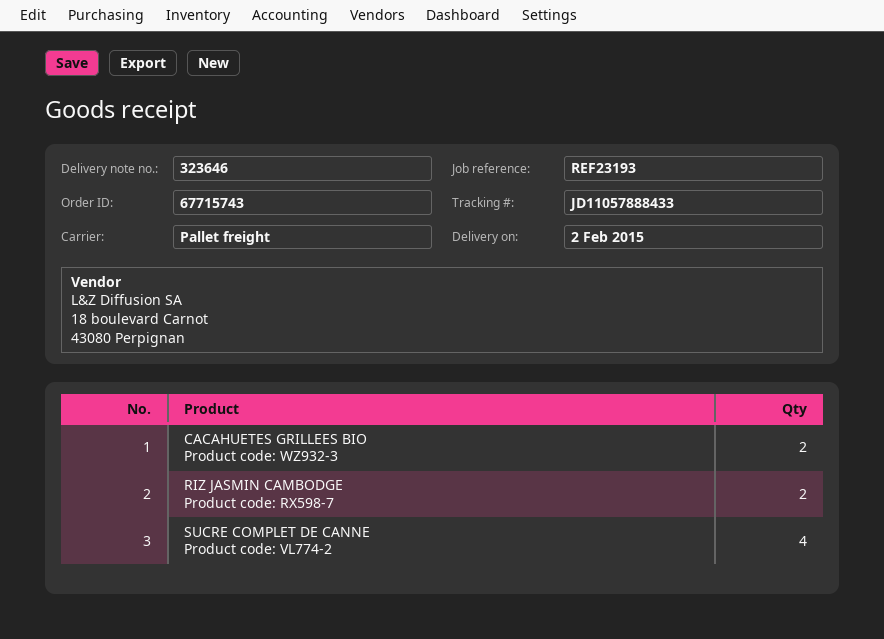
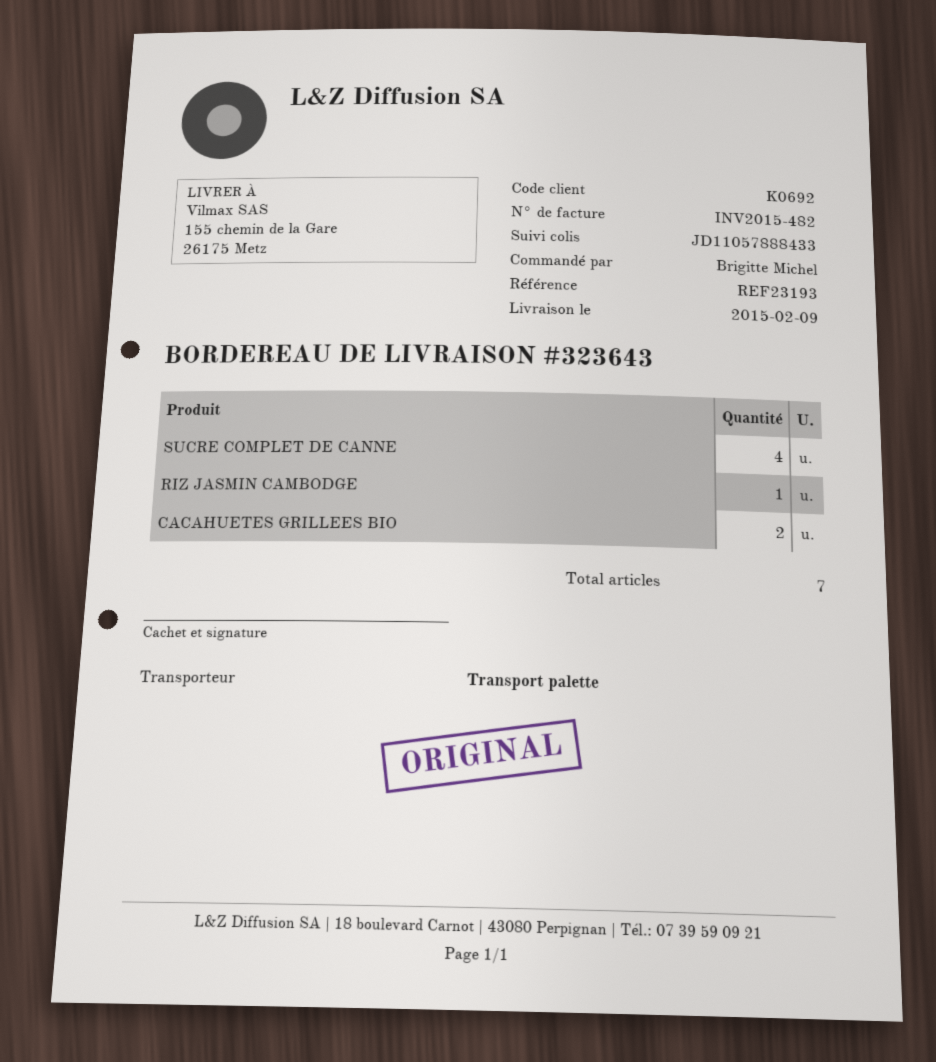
delivery note number: 323646 -> 323643
delivery date: 2015-02-02 -> 2015-02-09
RIZ JASMIN CAMBODGE: 2 -> 1

